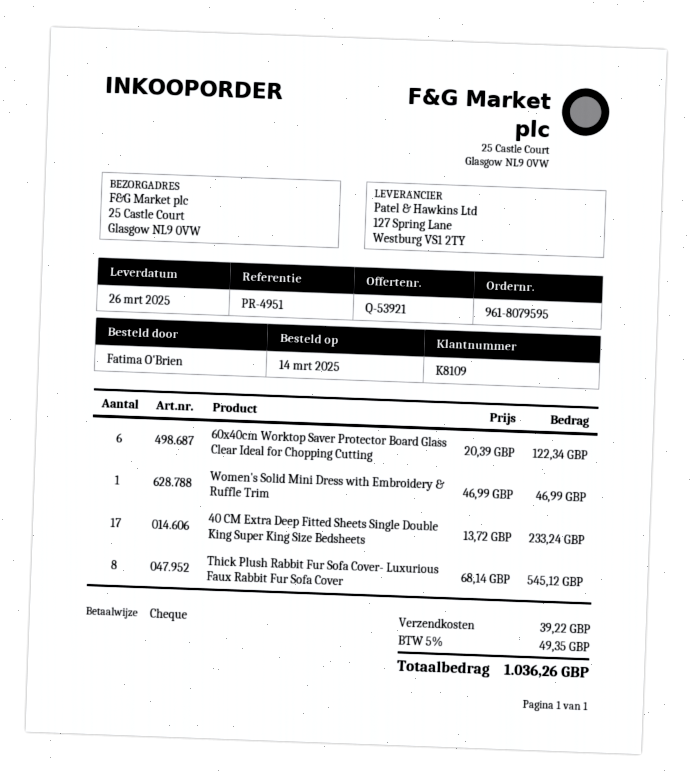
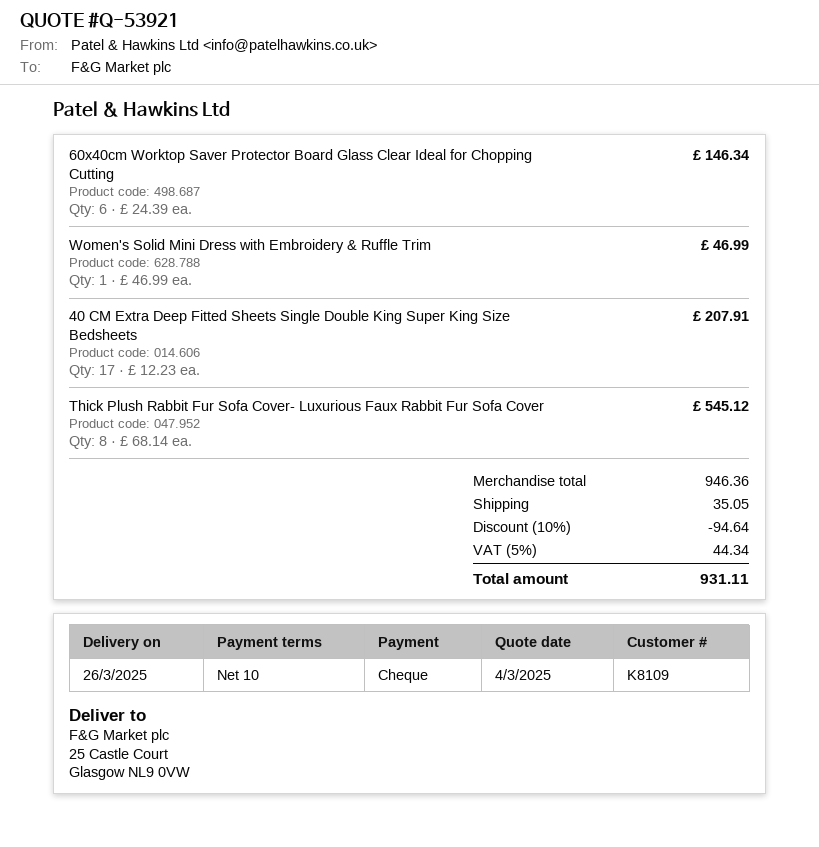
60x40cm Worktop Saver Protector Board Glass Clear Ideal for Chopping Cutting: 6 x 20.39 = 122.34 -> 6 x 24.39 = 146.34
40 CM Extra Deep Fitted Sheets Single Double King Super King Size Bedsheets: 17 x 13.72 = 233.24 -> 17 x 12.23 = 207.91
discount: none -> 10% = 94.64
shipping: 39.22 -> 35.05
tax: 5% = 49.35 -> 5% = 44.34
total: 1036.26 -> 931.11

